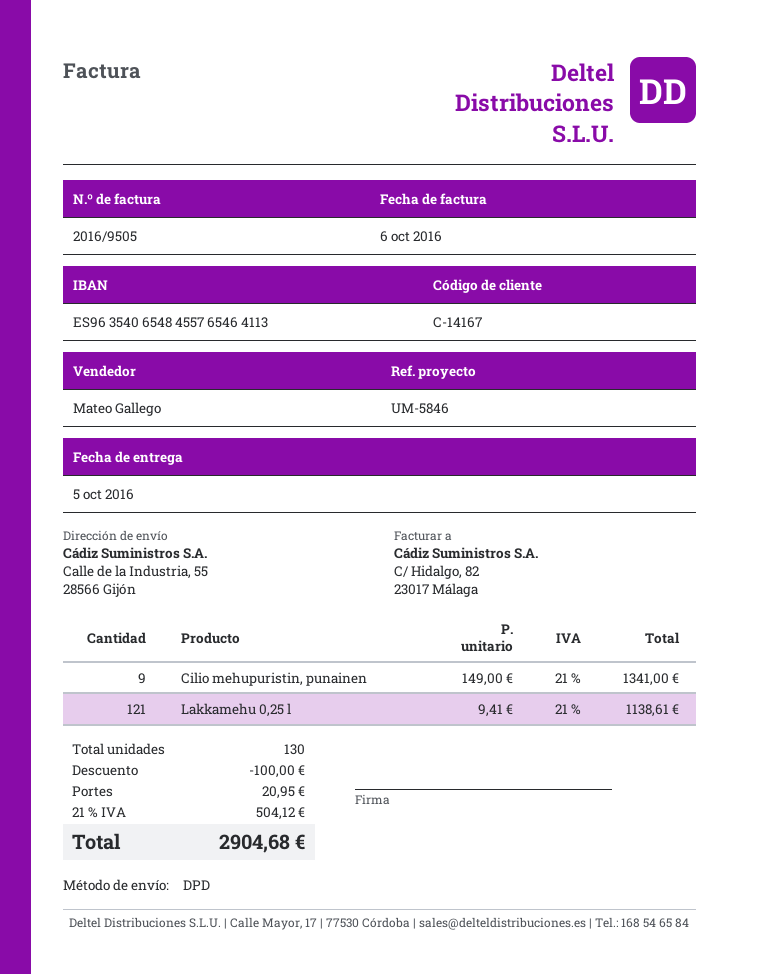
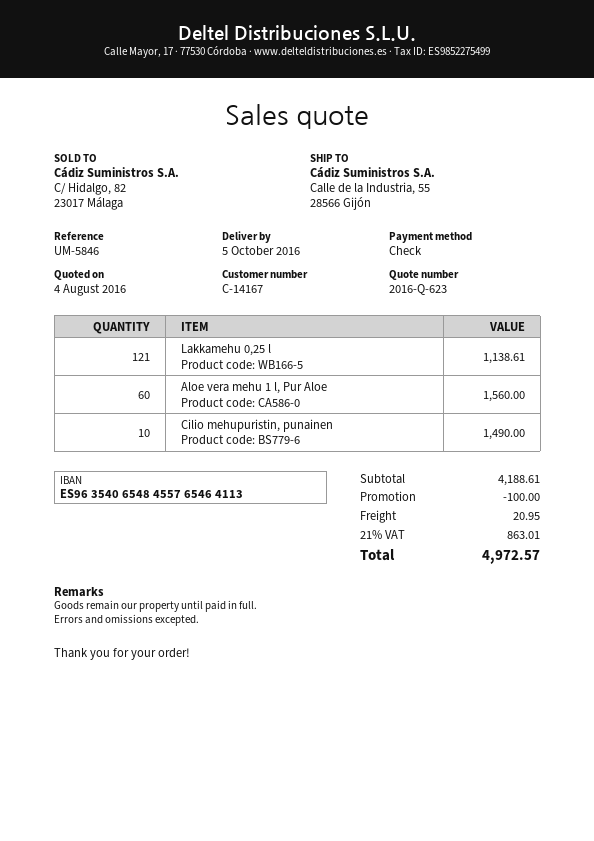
Cilio mehupuristin, punainen: 9 for 1341.00 -> 10 for 1490.00
Aloe vera mehu 1 l, Pur Aloe: none -> 60 for 1560.00
tax: 21% = 504.12 -> 21% = 863.01
total: 2904.68 -> 4972.57

